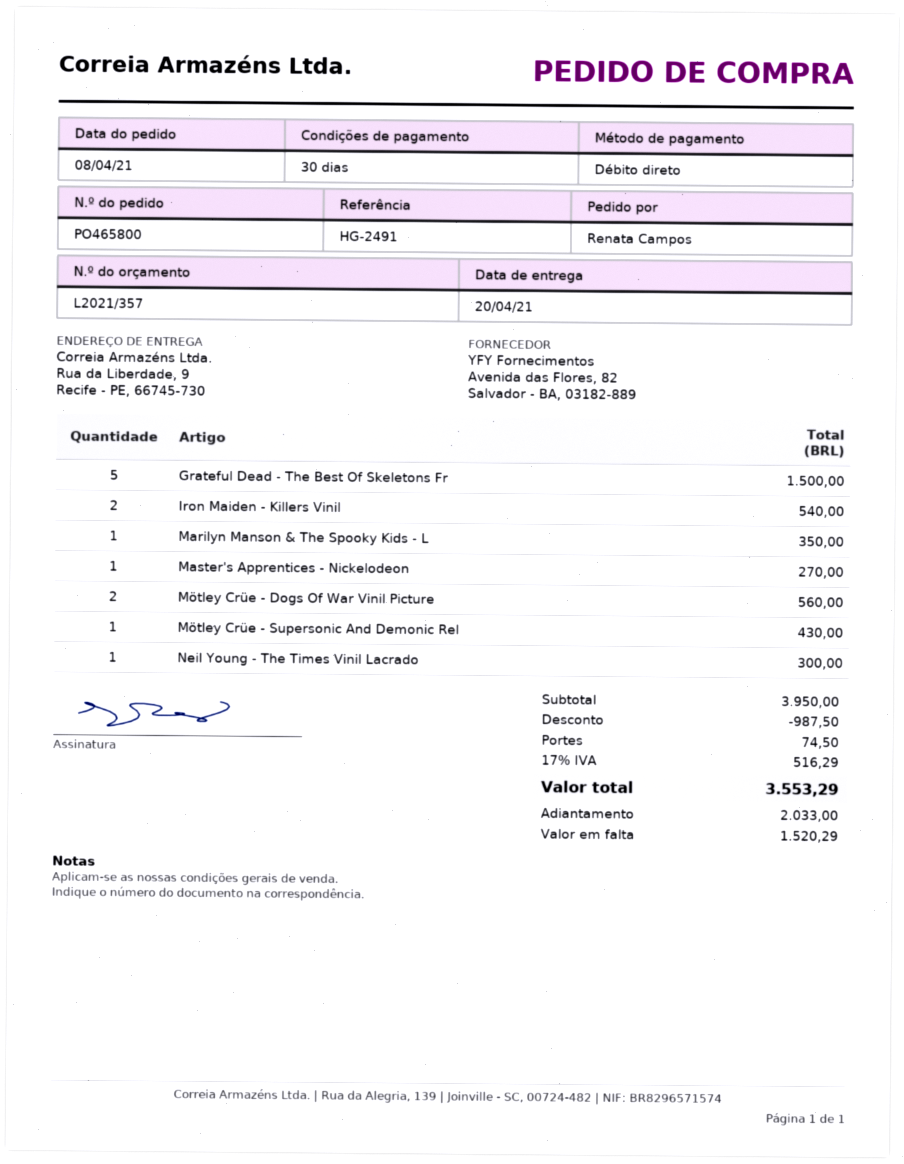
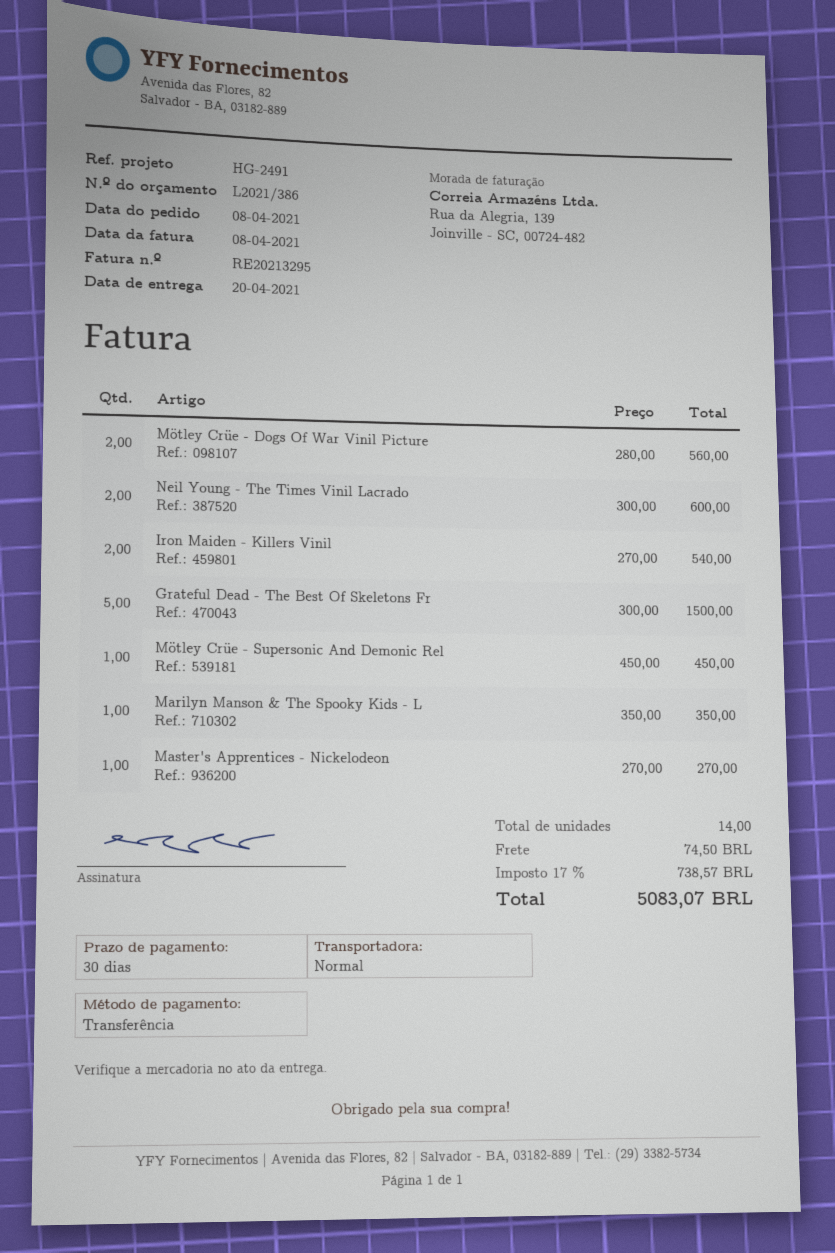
quote number: L2021/357 -> L2021/386
payment method: direct debit -> bank transfer
Mötley Crüe - Supersonic And Demonic Rel: 1 for 430.00 -> 1 for 450.00
Neil Young - The Times Vinil Lacrado: 1 for 300.00 -> 2 for 600.00
discount: 987.50 -> none
tax: 17% = 516.29 -> 17% = 738.57
total: 3553.29 -> 5083.07

